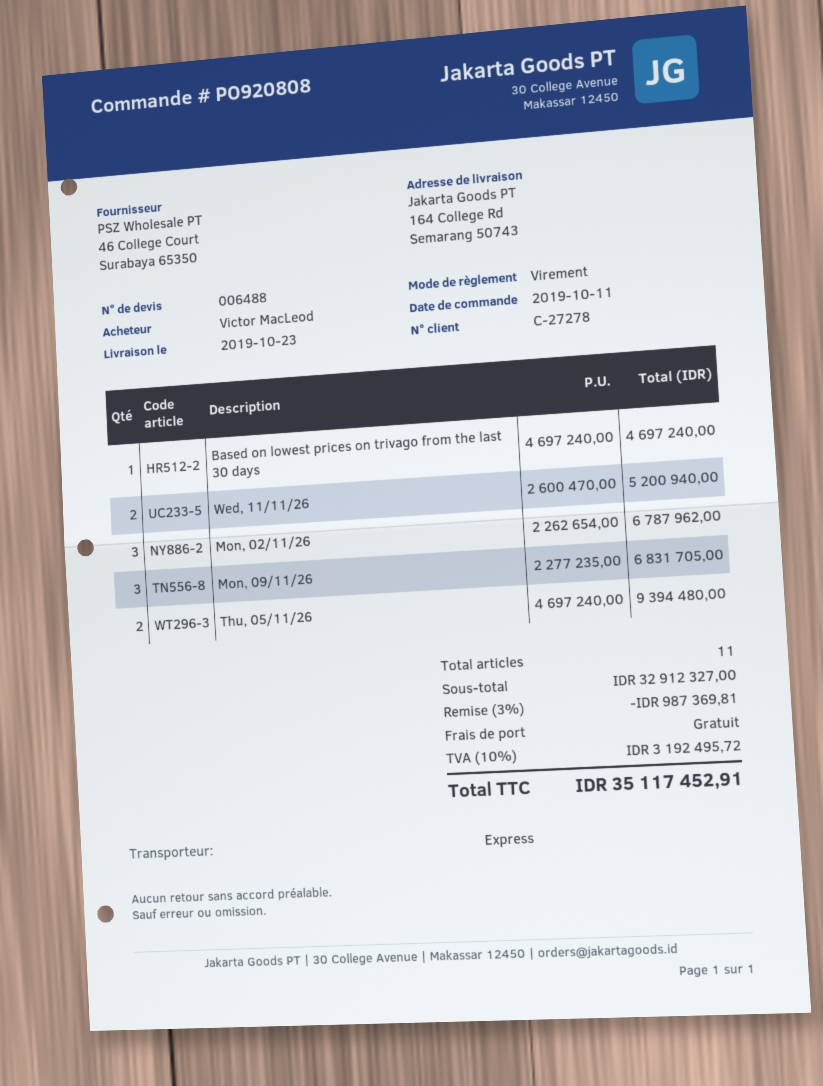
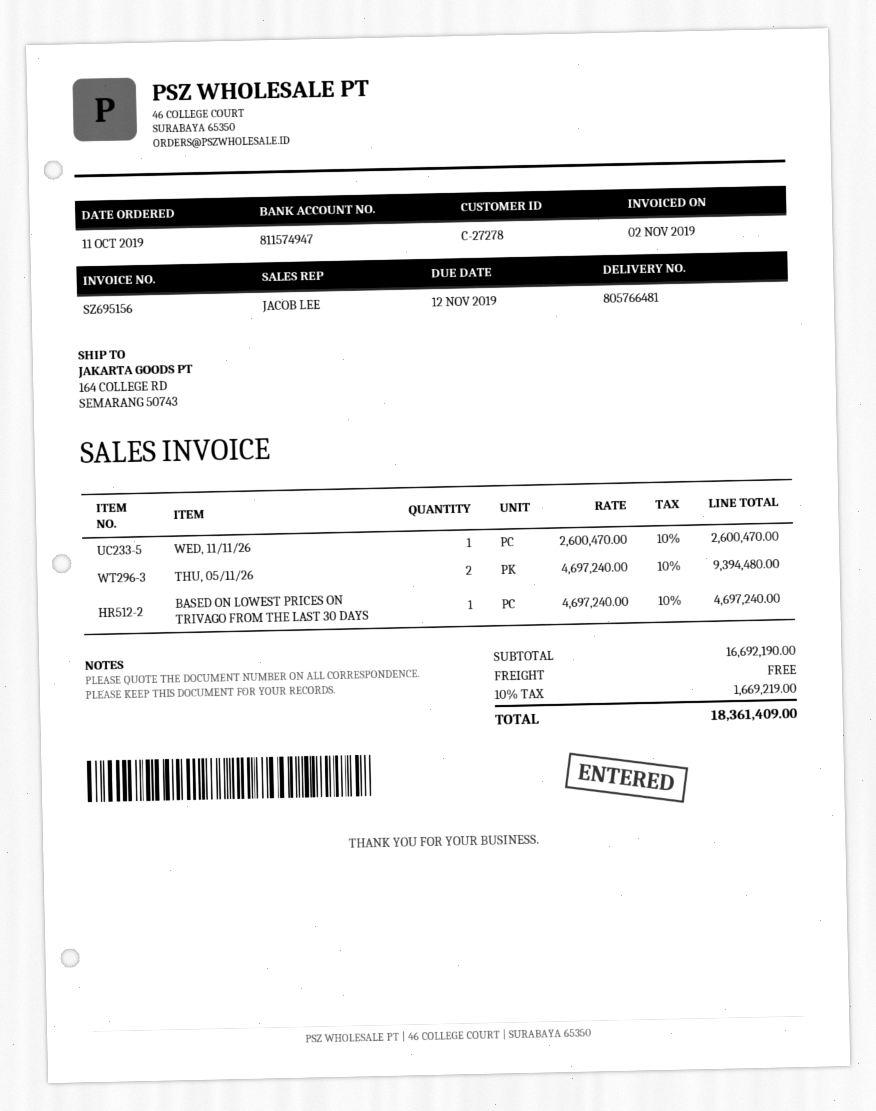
Wed, 11/11/26: 2 x 2600470.00 = 5200940.00 -> 1 x 2600470.00 = 2600470.00
Mon, 02/11/26: 3 x 2262654.00 = 6787962.00 -> none
Mon, 09/11/26: 3 x 2277235.00 = 6831705.00 -> none
subtotal: 32912327.00 -> 16692190.00
discount: 3% = 987369.81 -> none
tax: 10% = 3192495.72 -> 10% = 1669219.00
total: 35117452.91 -> 18361409.00

